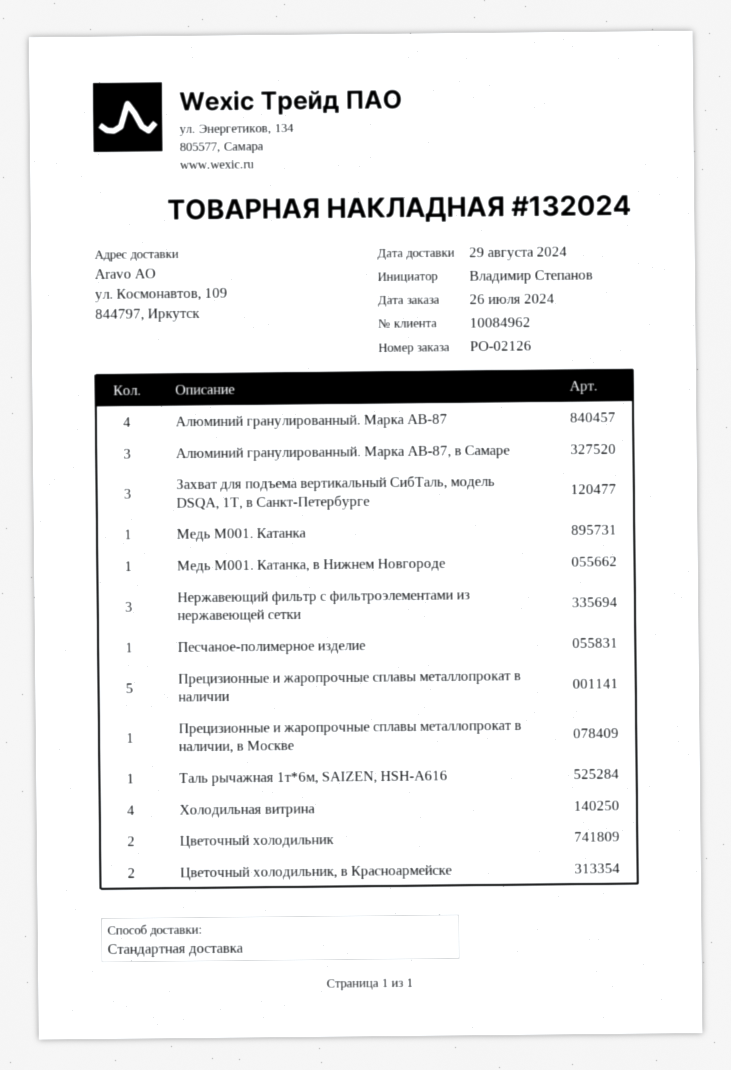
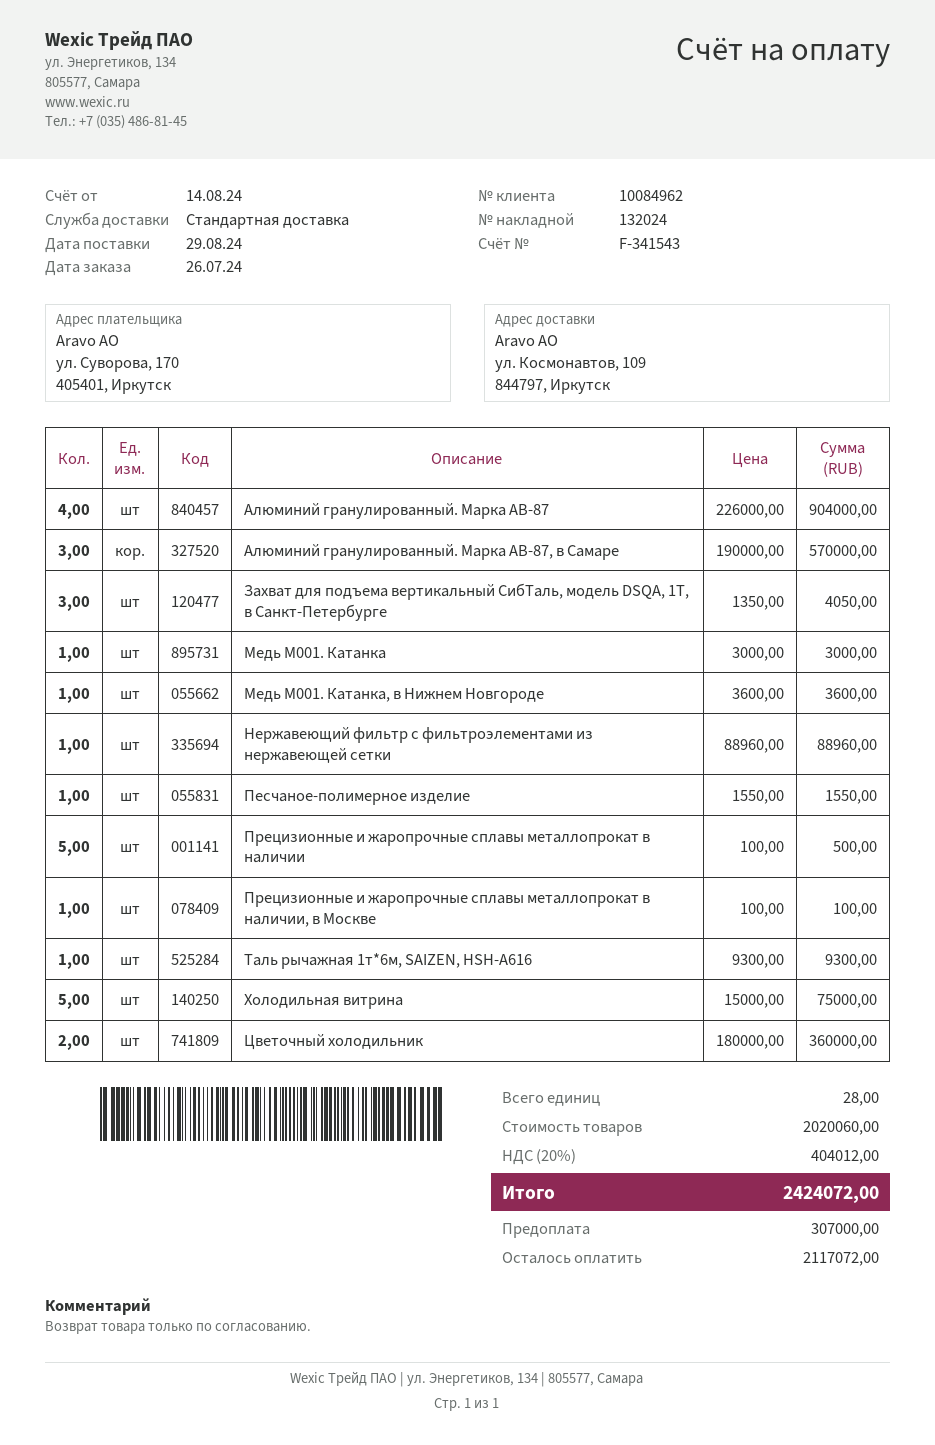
Нержавеющий фильтр с фильтроэлементами из нержавеющей сетки: 3 -> 1
Холодильная витрина: 4 -> 5
Цветочный холодильник, в Красноармейске: 2 -> none

